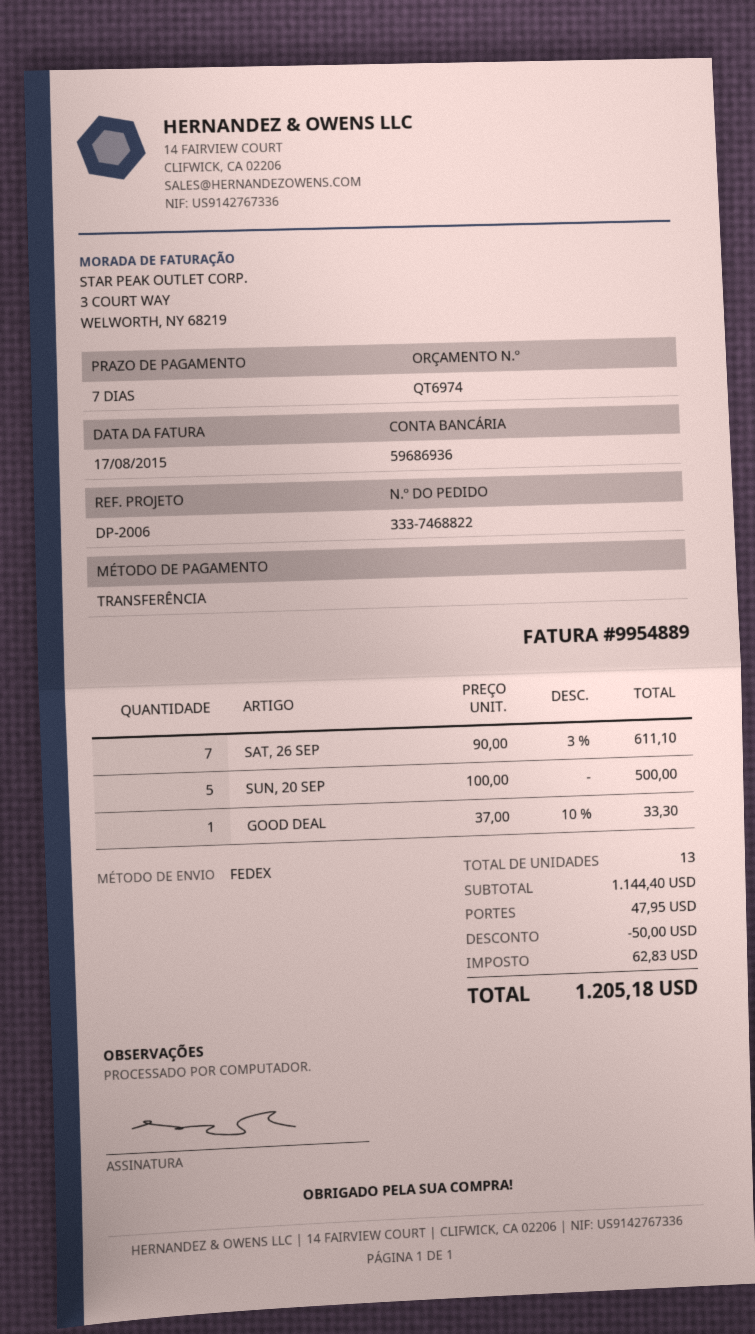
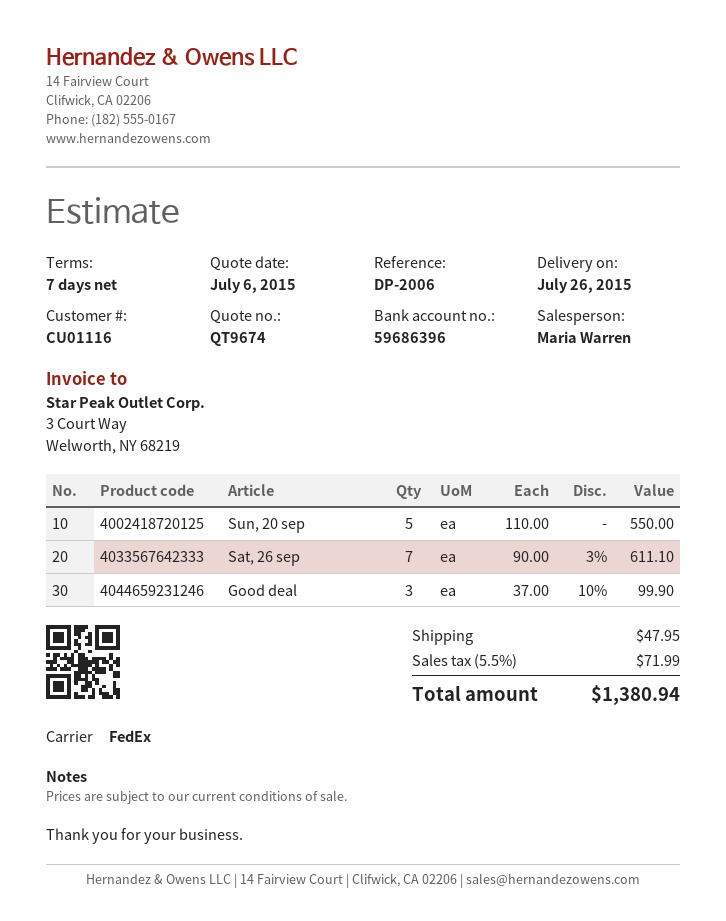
quote number: QT6974 -> QT9674
bank account: 59686936 -> 59686396
SUN, 20 SEP: 5 x 100.00 = 500.00 -> 5 x 110.00 = 550.00
GOOD DEAL: 1 x 37.00 - 10% = 33.30 -> 3 x 37.00 - 10% = 99.90
discount: 50.00 -> none
tax: 62.83 -> 71.99
total: 1205.18 -> 1380.94

